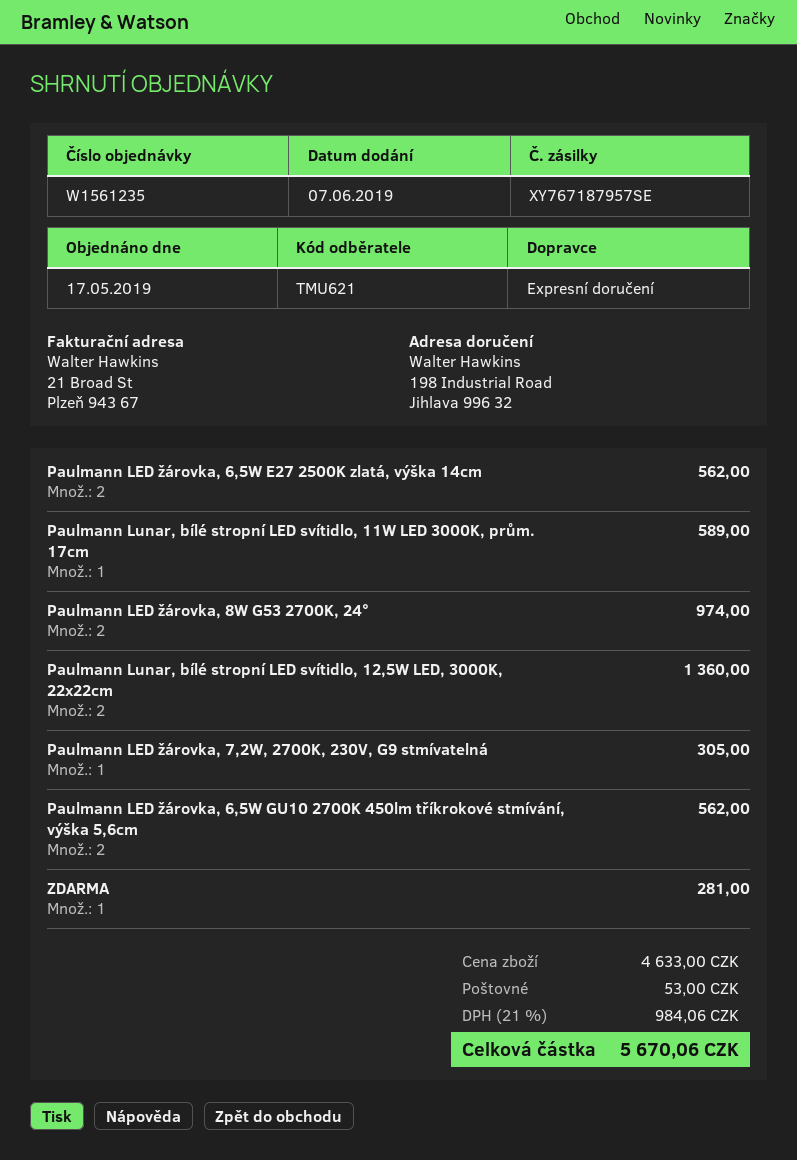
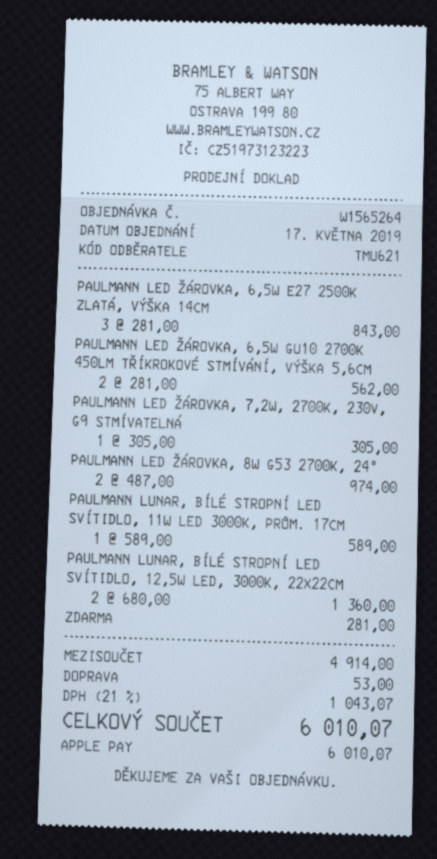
order number: W1561235 -> W1565264
Paulmann LED žárovka, 6,5W E27 2500K zlatá, výška 14cm: 2 for 562.00 -> 3 for 843.00
subtotal: 4633.00 -> 4914.00
tax: 21% = 984.06 -> 21% = 1043.07
total: 5670.06 -> 6010.07

